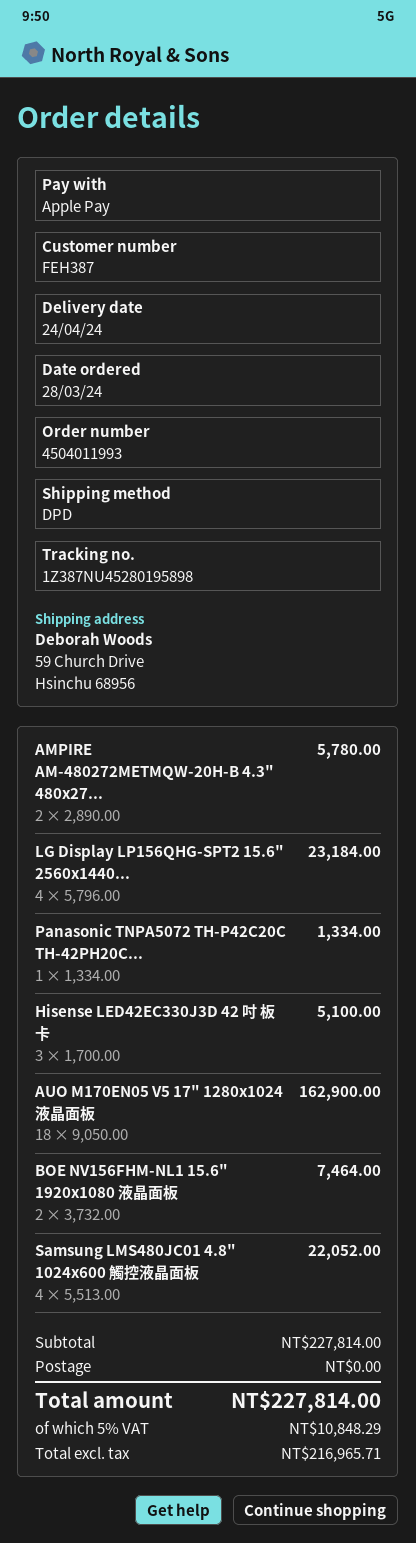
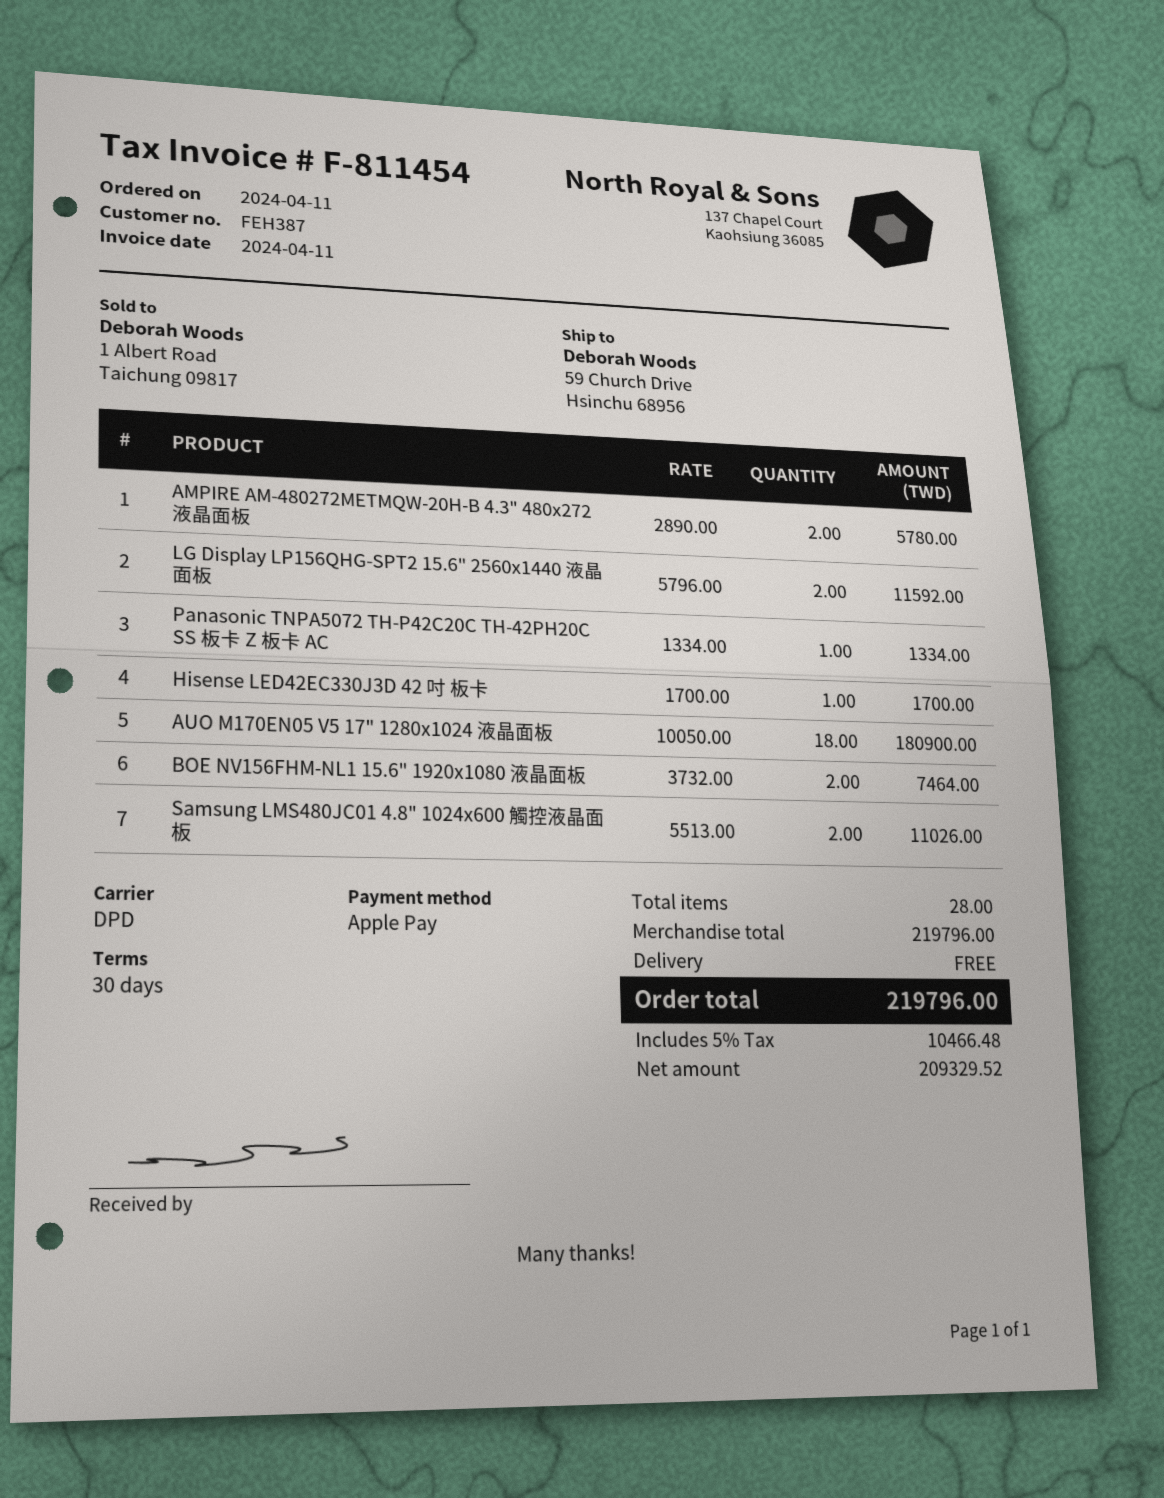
order date: 2024-03-28 -> 2024-04-11
LG Display LP156QHG-SPT2 15.6" 2560x1440...: 4 x 5796.00 = 23184.00 -> 2 x 5796.00 = 11592.00
Hisense LED42EC330J3D 42 吋 板卡: 3 x 1700.00 = 5100.00 -> 1 x 1700.00 = 1700.00
AUO M170EN05 V5 17" 1280x1024 液晶面板: 18 x 9050.00 = 162900.00 -> 18 x 10050.00 = 180900.00
Samsung LMS480JC01 4.8" 1024x600 觸控液晶面板: 4 x 5513.00 = 22052.00 -> 2 x 5513.00 = 11026.00
subtotal: 227814.00 -> 219796.00
net: 216965.71 -> 209329.52
tax: 5% = 10848.29 -> 5% = 10466.48
total: 227814.00 -> 219796.00

